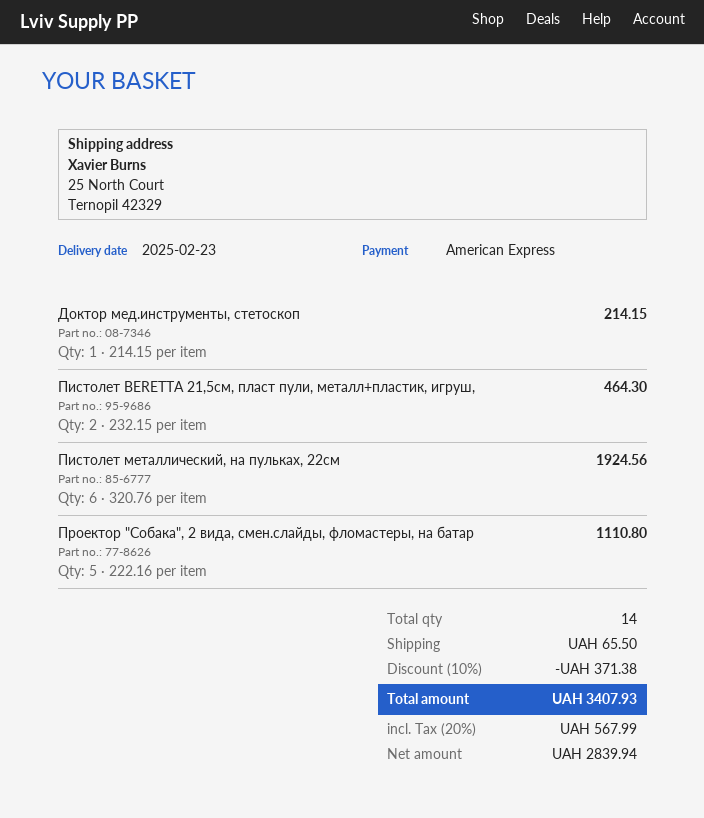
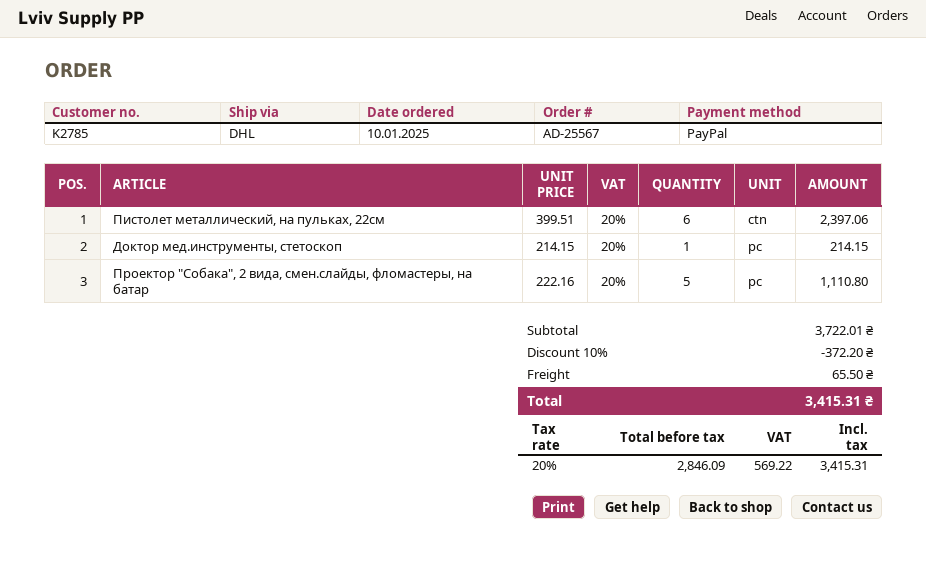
payment method: American Express -> PayPal
Пистолет BERETTA 21,5см, пласт пули, металл+пластик, игруш,: 2 x 232.15 = 464.30 -> none
Пистолет металлический, на пульках, 22см: 6 x 320.76 = 1924.56 -> 6 x 399.51 = 2397.06
discount: 10% = 371.38 -> 10% = 372.20
net: 2839.94 -> 2846.09
tax: 20% = 567.99 -> 20% = 569.22
total: 3407.93 -> 3415.31

